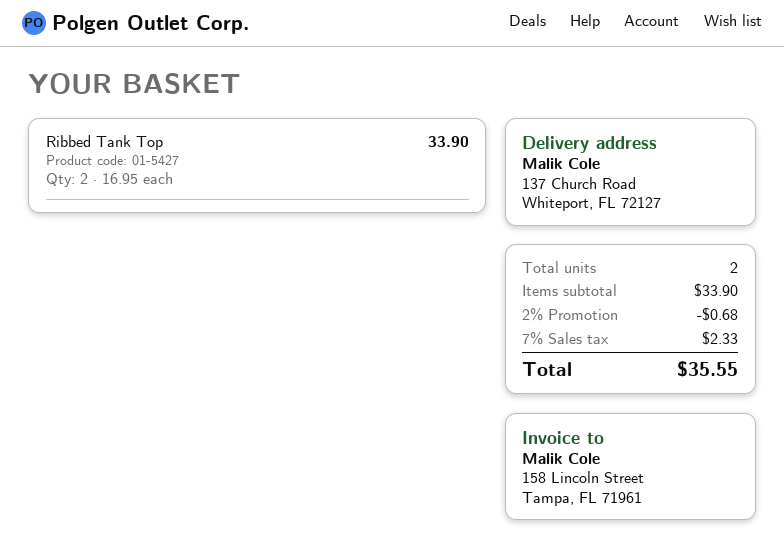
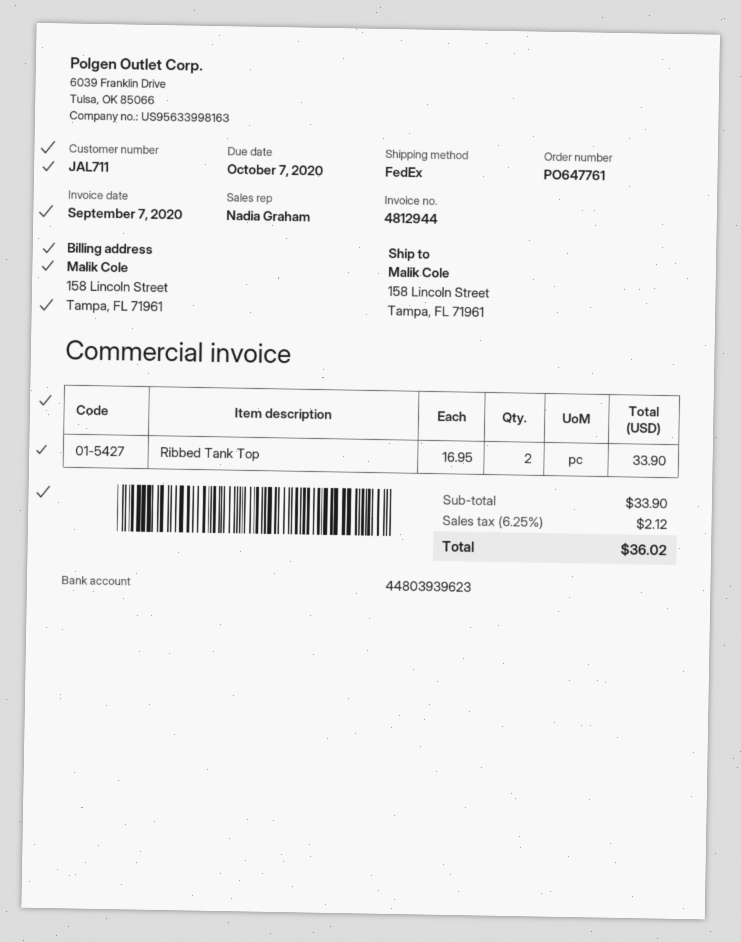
ship to: 137 Church Road, Whiteport, FL 72127 -> 158 Lincoln Street, Tampa, FL 71961
discount: 2% = 0.68 -> none
tax: 7% = 2.33 -> 6.25% = 2.12
total: 35.55 -> 36.02

